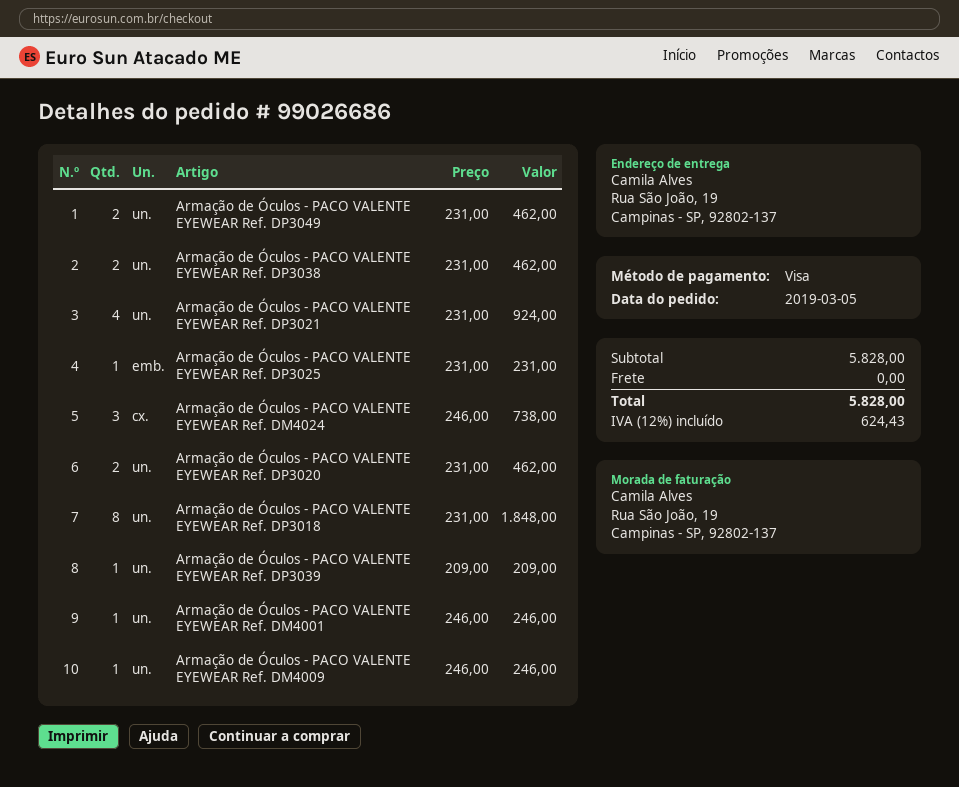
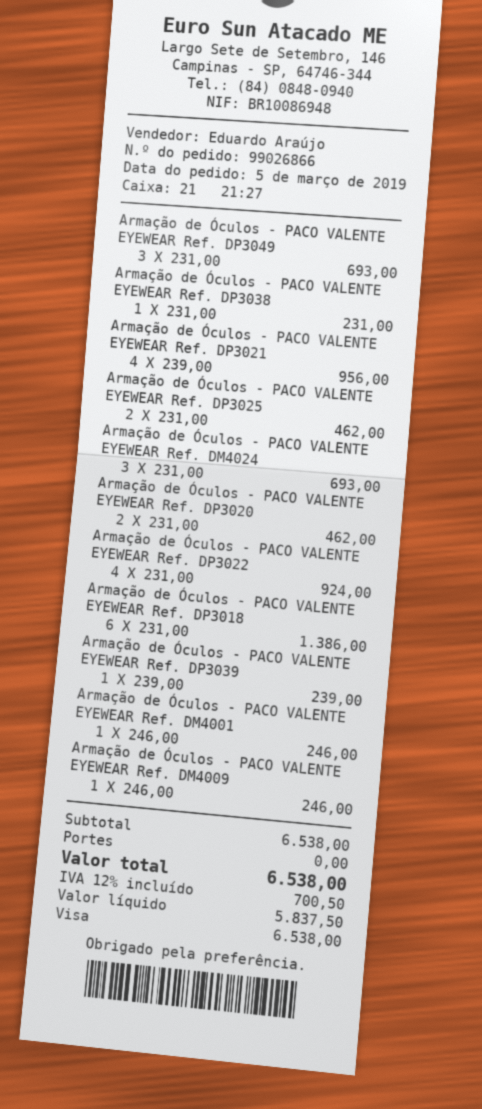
order number: 99026686 -> 99026866
Armação de Óculos - PACO VALENTE EYEWEAR Ref. DP3049: 2 x 231.00 = 462.00 -> 3 x 231.00 = 693.00
Armação de Óculos - PACO VALENTE EYEWEAR Ref. DP3038: 2 x 231.00 = 462.00 -> 1 x 231.00 = 231.00
Armação de Óculos - PACO VALENTE EYEWEAR Ref. DP3021: 4 x 231.00 = 924.00 -> 4 x 239.00 = 956.00
Armação de Óculos - PACO VALENTE EYEWEAR Ref. DP3025: 1 x 231.00 = 231.00 -> 2 x 231.00 = 462.00
Armação de Óculos - PACO VALENTE EYEWEAR Ref. DM4024: 3 x 246.00 = 738.00 -> 3 x 231.00 = 693.00
Armação de Óculos - PACO VALENTE EYEWEAR Ref. DP3018: 8 x 231.00 = 1848.00 -> 6 x 231.00 = 1386.00
Armação de Óculos - PACO VALENTE EYEWEAR Ref. DP3039: 1 x 209.00 = 209.00 -> 1 x 239.00 = 239.00
Armação de Óculos - PACO VALENTE EYEWEAR Ref. DP3022: none -> 4 x 231.00 = 924.00
subtotal: 5828.00 -> 6538.00
tax: 12% = 624.43 -> 12% = 700.50
total: 5828.00 -> 6538.00

